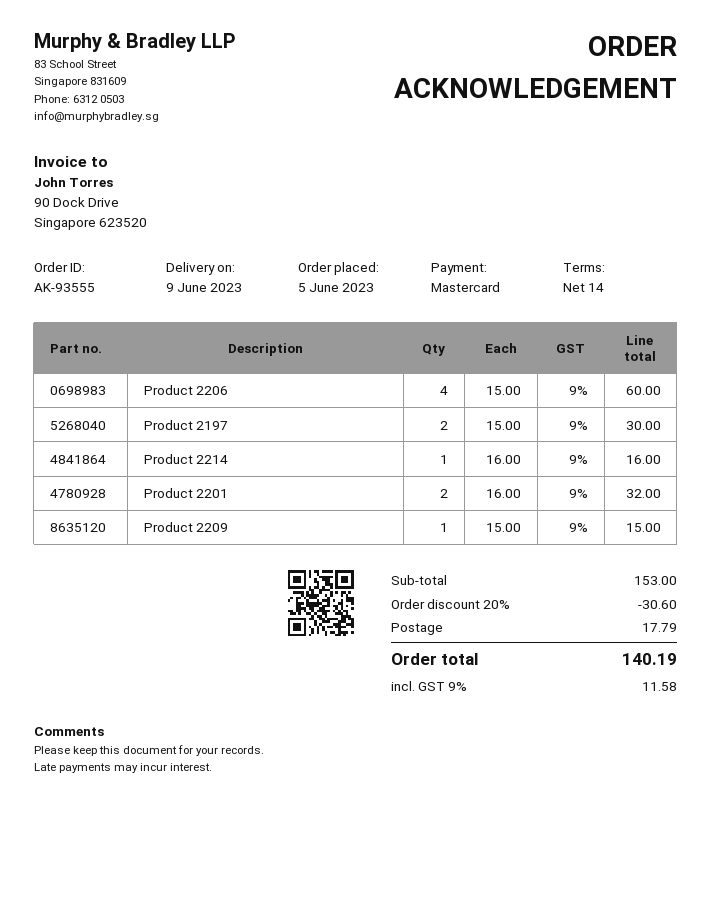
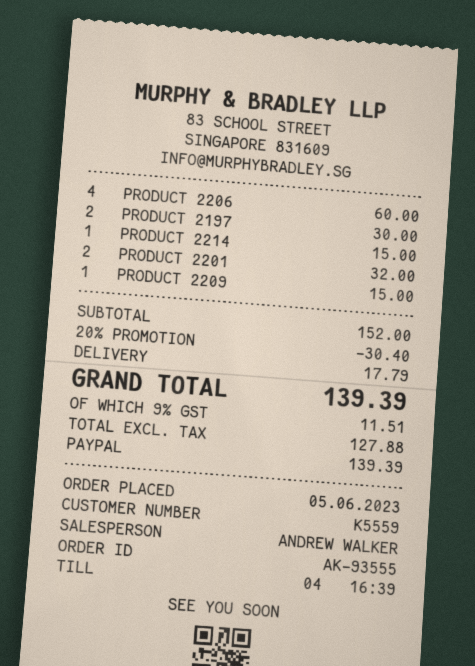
payment method: Mastercard -> PayPal
Product 2214: 1 for 16.00 -> 1 for 15.00
subtotal: 153.00 -> 152.00
discount: 20% = 30.60 -> 20% = 30.40
tax: 9% = 11.58 -> 9% = 11.51
total: 140.19 -> 139.39

